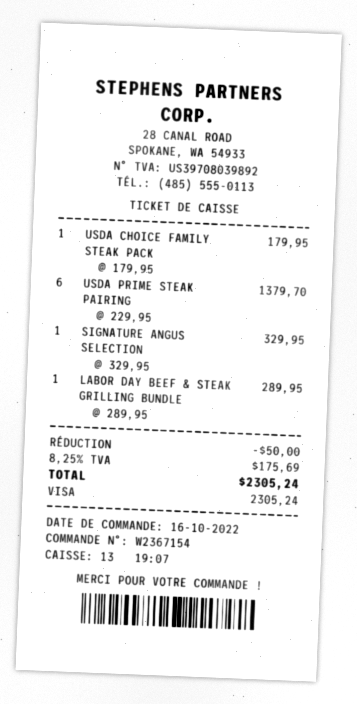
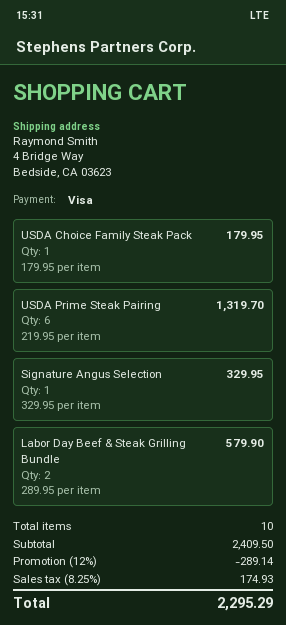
USDA PRIME STEAK PAIRING: 6 x 229.95 = 1379.70 -> 6 x 219.95 = 1319.70
LABOR DAY BEEF & STEAK GRILLING BUNDLE: 1 x 289.95 = 289.95 -> 2 x 289.95 = 579.90
discount: 50.00 -> 289.14
tax: 8.25% = 175.69 -> 8.25% = 174.93
total: 2305.24 -> 2295.29

